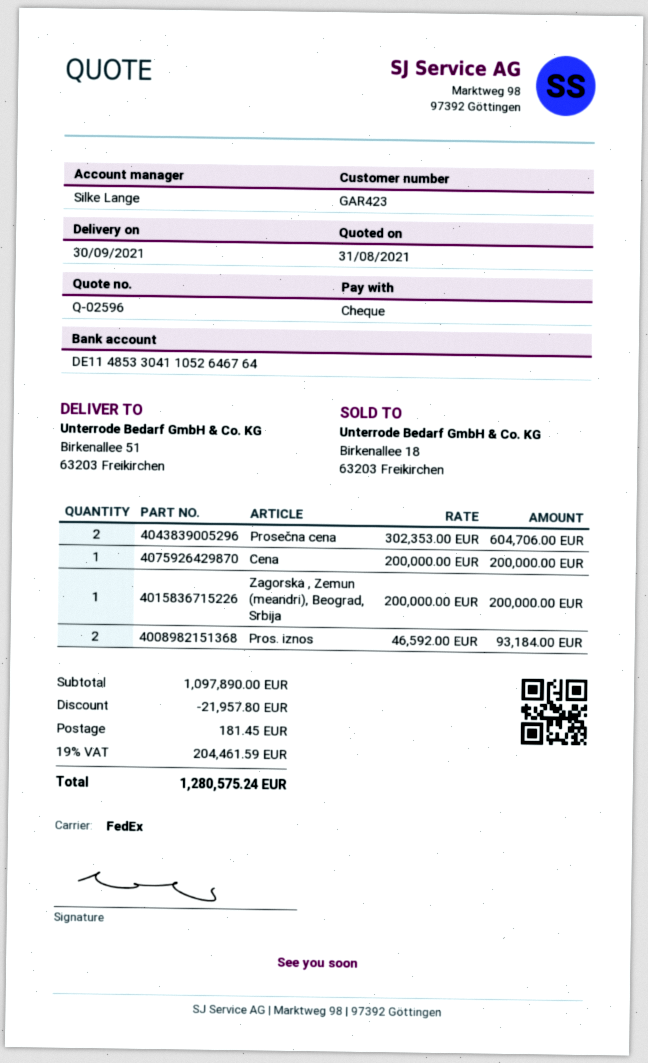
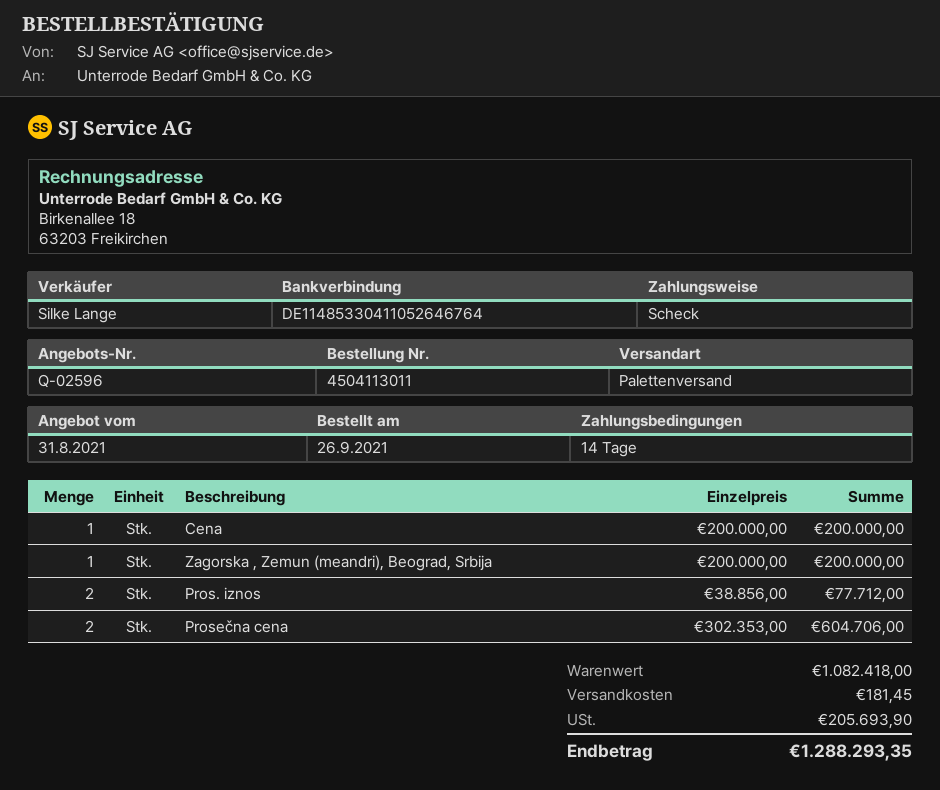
shipping method: FedEx -> pallet freight
Pros. iznos: 2 x 46592.00 = 93184.00 -> 2 x 38856.00 = 77712.00
subtotal: 1097890.00 -> 1082418.00
discount: 21957.80 -> none
tax: 204461.59 -> 205693.90
total: 1280575.24 -> 1288293.35

